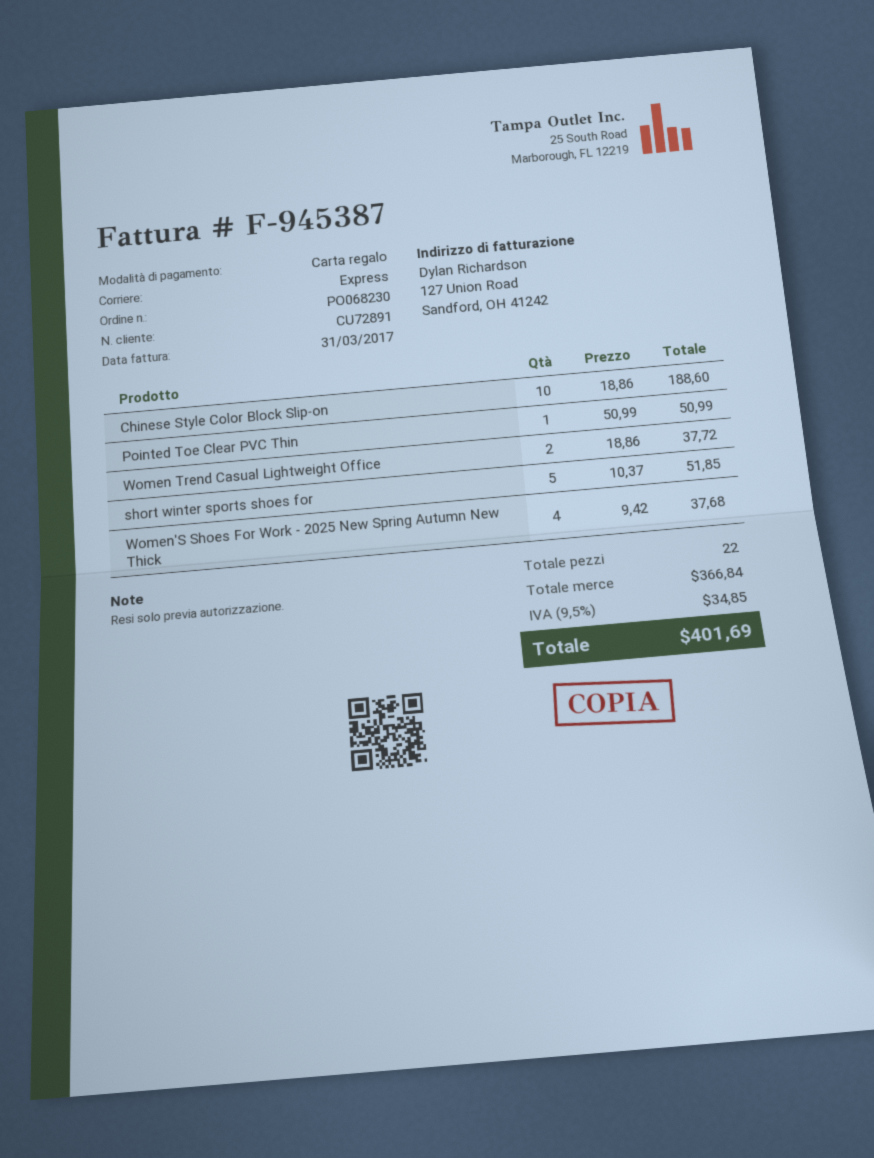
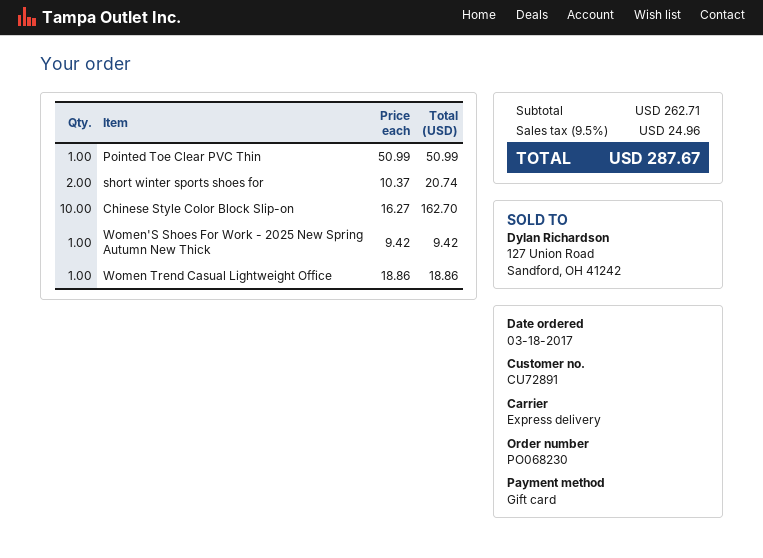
Chinese Style Color Block Slip-on: 10 x 18.86 = 188.60 -> 10 x 16.27 = 162.70
Women Trend Casual Lightweight Office: 2 x 18.86 = 37.72 -> 1 x 18.86 = 18.86
short winter sports shoes for: 5 x 10.37 = 51.85 -> 2 x 10.37 = 20.74
Women'S Shoes For Work - 2025 New Spring Autumn New Thick: 4 x 9.42 = 37.68 -> 1 x 9.42 = 9.42
subtotal: 366.84 -> 262.71
tax: 9.5% = 34.85 -> 9.5% = 24.96
total: 401.69 -> 287.67

